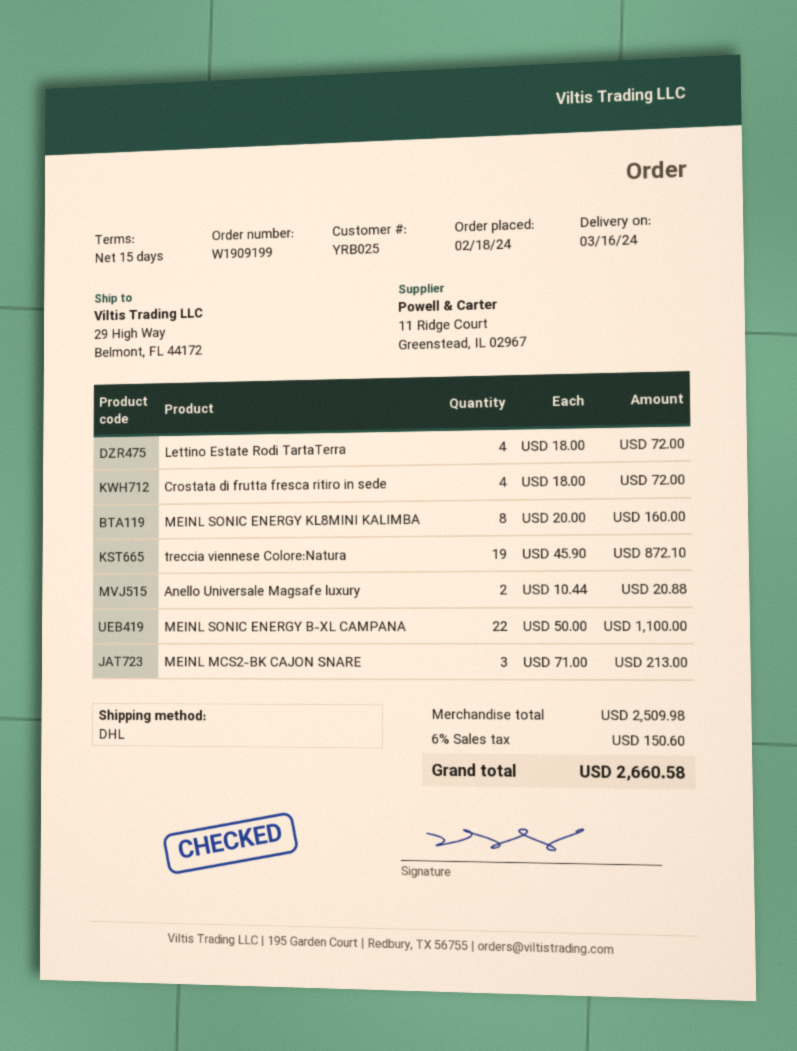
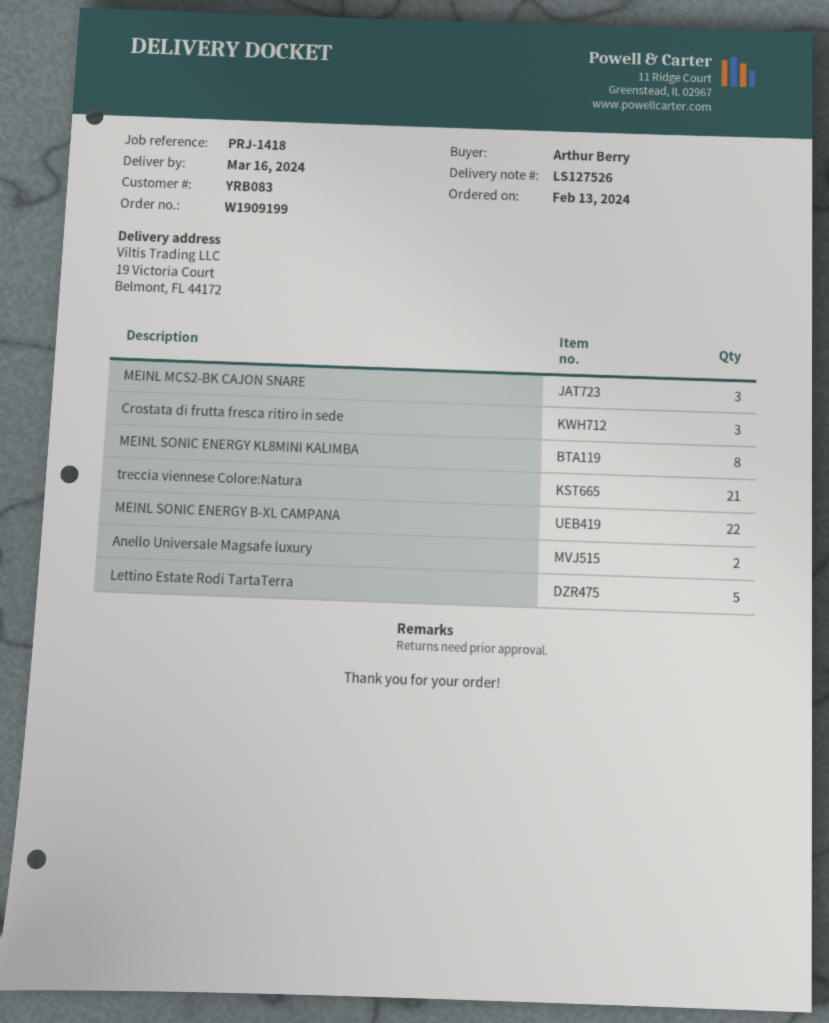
order date: 2024-02-18 -> 2024-02-13
customer number: YRB025 -> YRB083
ship to: 29 High Way, Belmont, FL 44172 -> 19 Victoria Court, Belmont, FL 44172
Lettino Estate Rodi TartaTerra: 4 -> 5
Crostata di frutta fresca ritiro in sede: 4 -> 3
treccia viennese Colore:Natura: 19 -> 21

